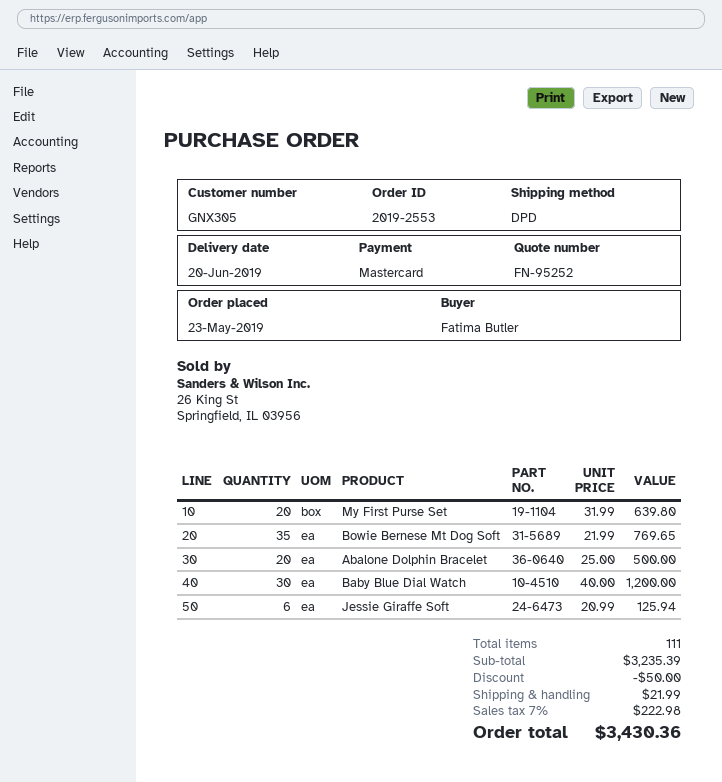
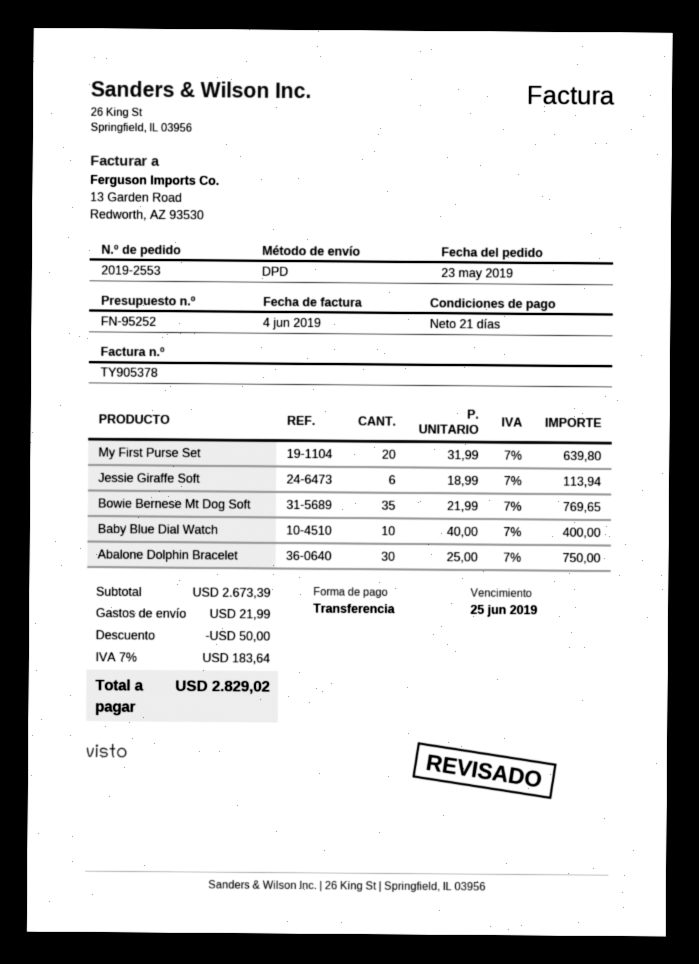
payment method: Mastercard -> bank transfer
Abalone Dolphin Bracelet: 20 x 25.00 = 500.00 -> 30 x 25.00 = 750.00
Baby Blue Dial Watch: 30 x 40.00 = 1200.00 -> 10 x 40.00 = 400.00
Jessie Giraffe Soft: 6 x 20.99 = 125.94 -> 6 x 18.99 = 113.94
subtotal: 3235.39 -> 2673.39
tax: 7% = 222.98 -> 7% = 183.64
total: 3430.36 -> 2829.02

